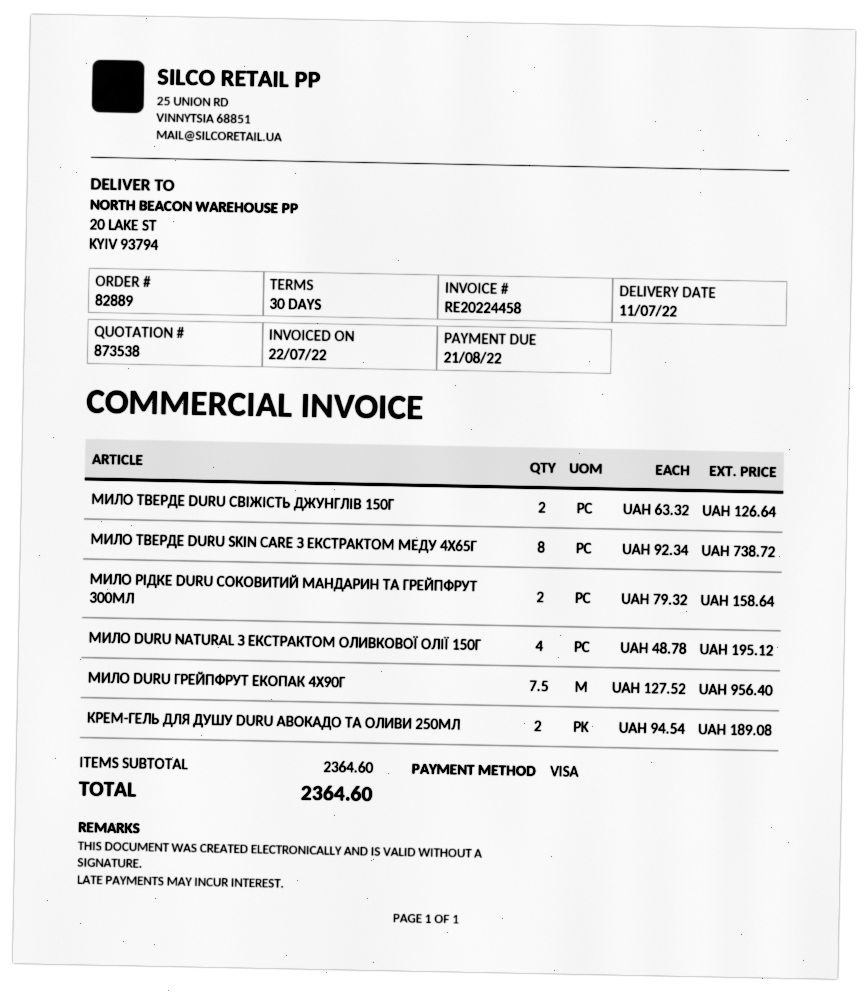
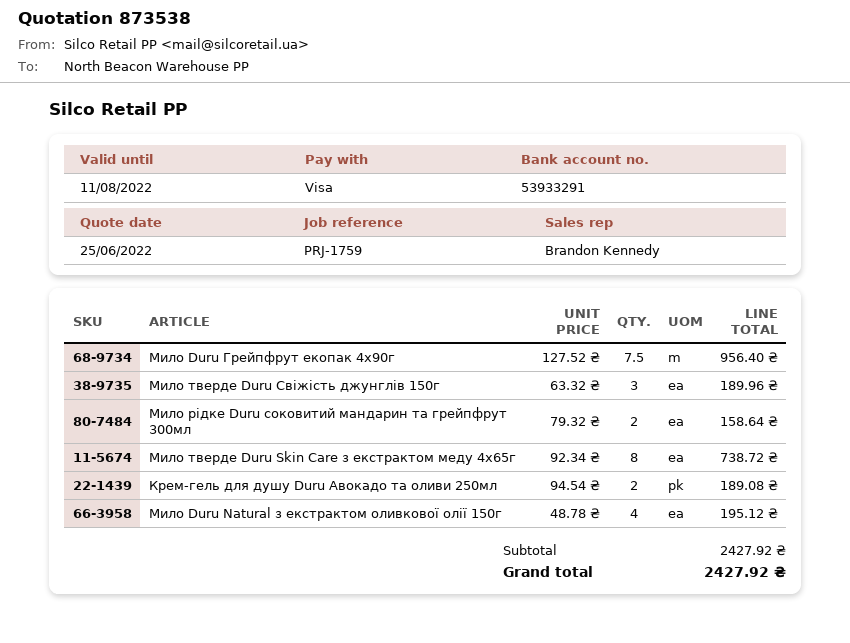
МИЛО ТВЕРДЕ DURU СВІЖІСТЬ ДЖУНГЛІВ 150Г: 2 x 63.32 = 126.64 -> 3 x 63.32 = 189.96
subtotal: 2364.60 -> 2427.92
total: 2364.60 -> 2427.92

